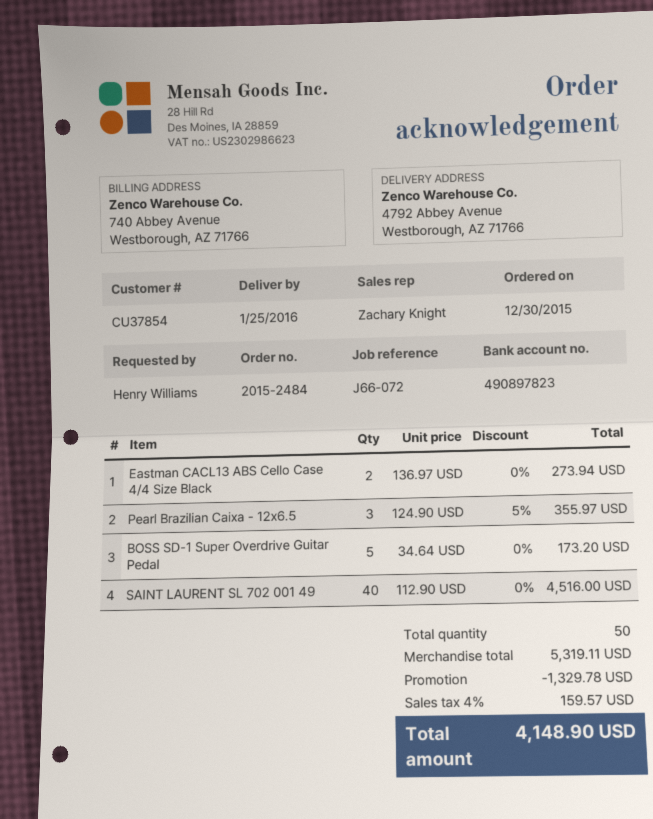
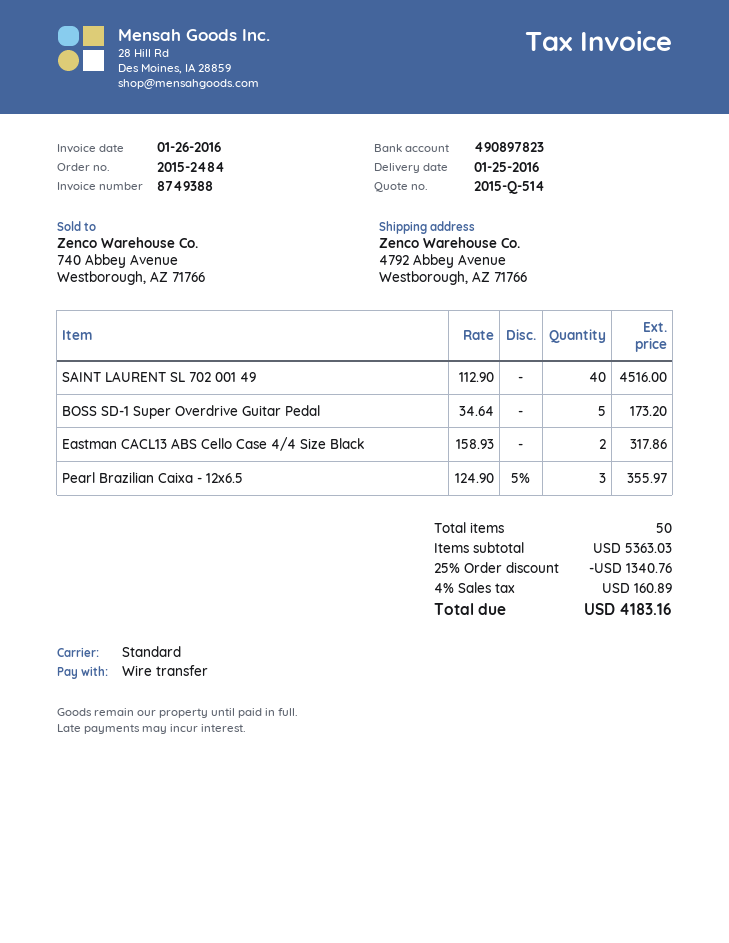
Eastman CACL13 ABS Cello Case 4/4 Size Black: 2 x 136.97 = 273.94 -> 2 x 158.93 = 317.86
subtotal: 5319.11 -> 5363.03
discount: 1329.78 -> 1340.76
tax: 4% = 159.57 -> 4% = 160.89
total: 4148.90 -> 4183.16

